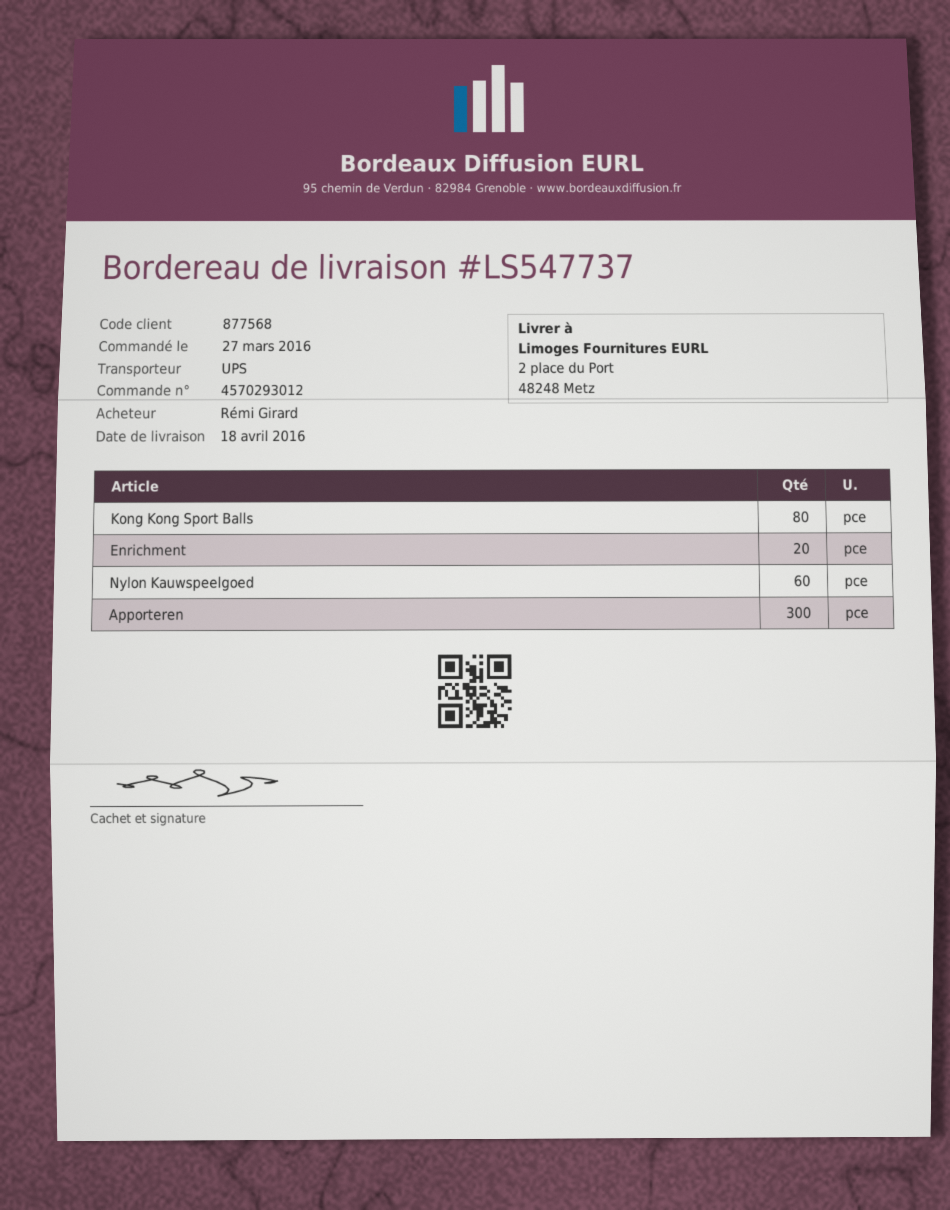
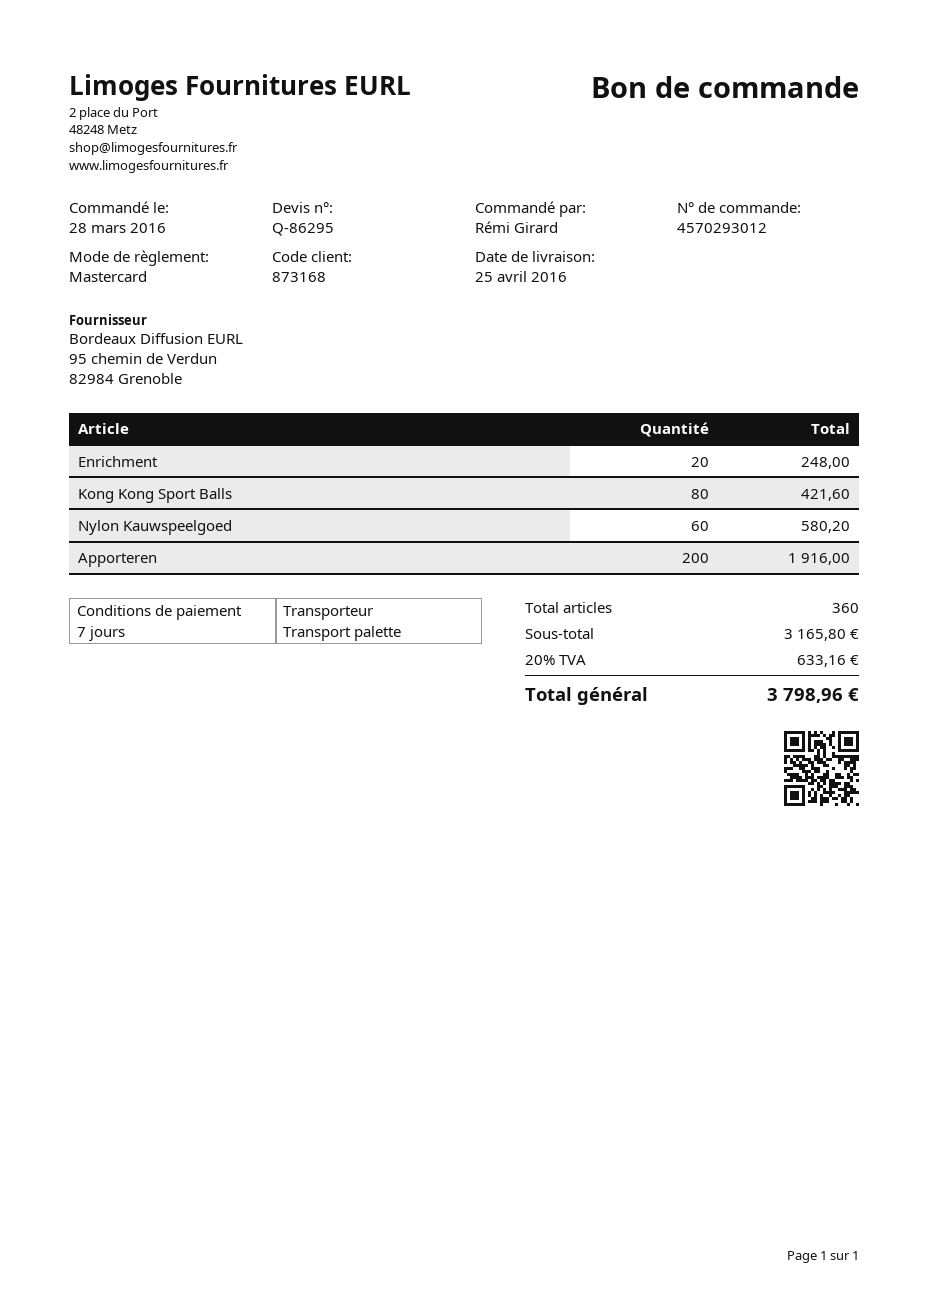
order date: 2016-03-27 -> 2016-03-28
delivery date: 2016-04-18 -> 2016-04-25
customer number: 877568 -> 873168
shipping method: UPS -> pallet freight
Apporteren: 300 -> 200

